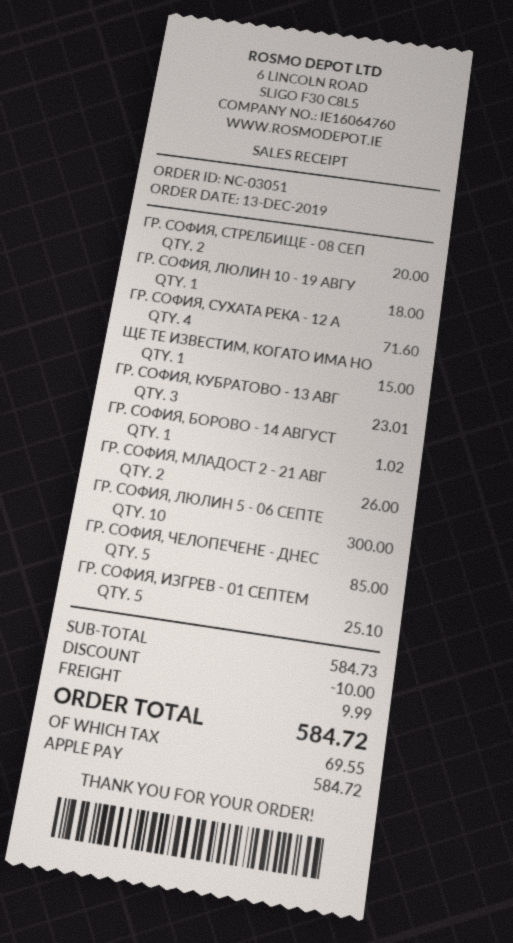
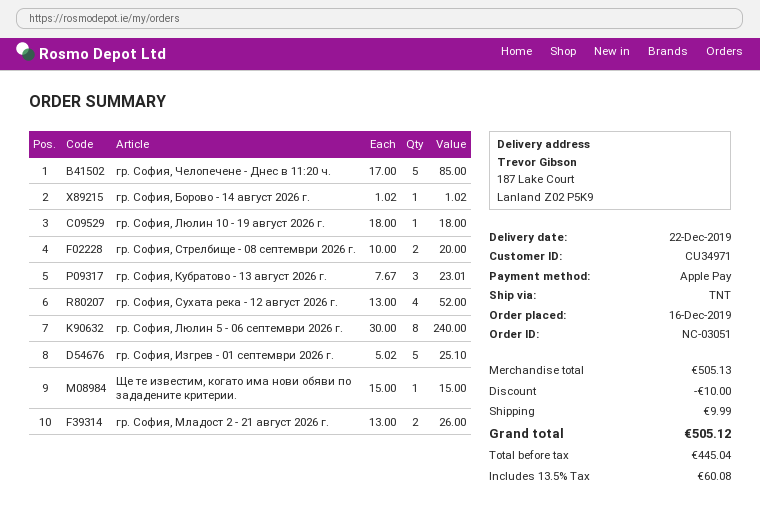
order date: 2019-12-13 -> 2019-12-16
ГР. СОФИЯ, СУХАТА РЕКА - 12 А: 4 for 71.60 -> 4 for 52.00
ГР. СОФИЯ, ЛЮЛИН 5 - 06 СЕПТЕ: 10 for 300.00 -> 8 for 240.00
subtotal: 584.73 -> 505.13
tax: 69.55 -> 60.08
total: 584.72 -> 505.12

